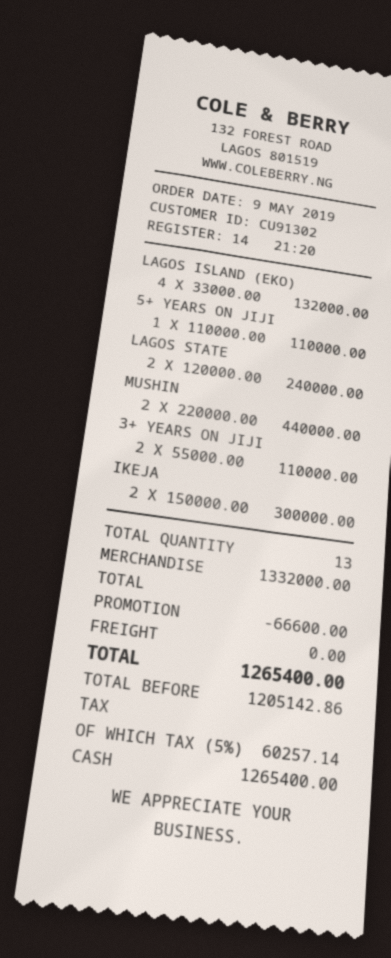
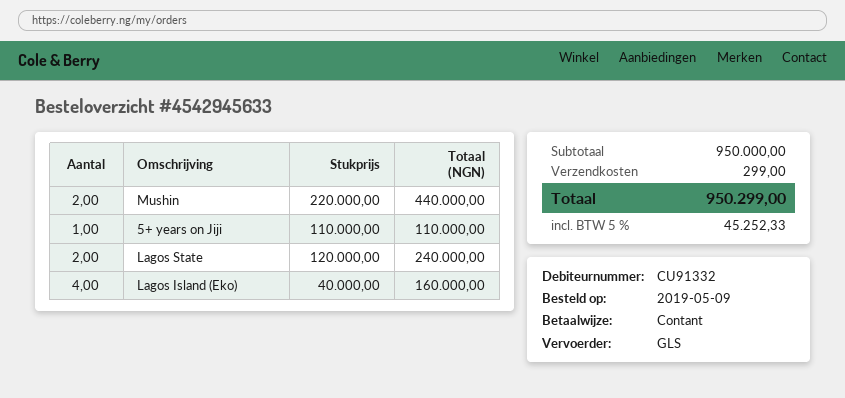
customer number: CU91302 -> CU91332
LAGOS ISLAND (EKO): 4 x 33000.00 = 132000.00 -> 4 x 40000.00 = 160000.00
3+ YEARS ON JIJI: 2 x 55000.00 = 110000.00 -> none
IKEJA: 2 x 150000.00 = 300000.00 -> none
subtotal: 1332000.00 -> 950000.00
discount: 66600.00 -> none
shipping: 0.00 -> 299.00
tax: 5% = 60257.14 -> 5% = 45252.33
total: 1265400.00 -> 950299.00

